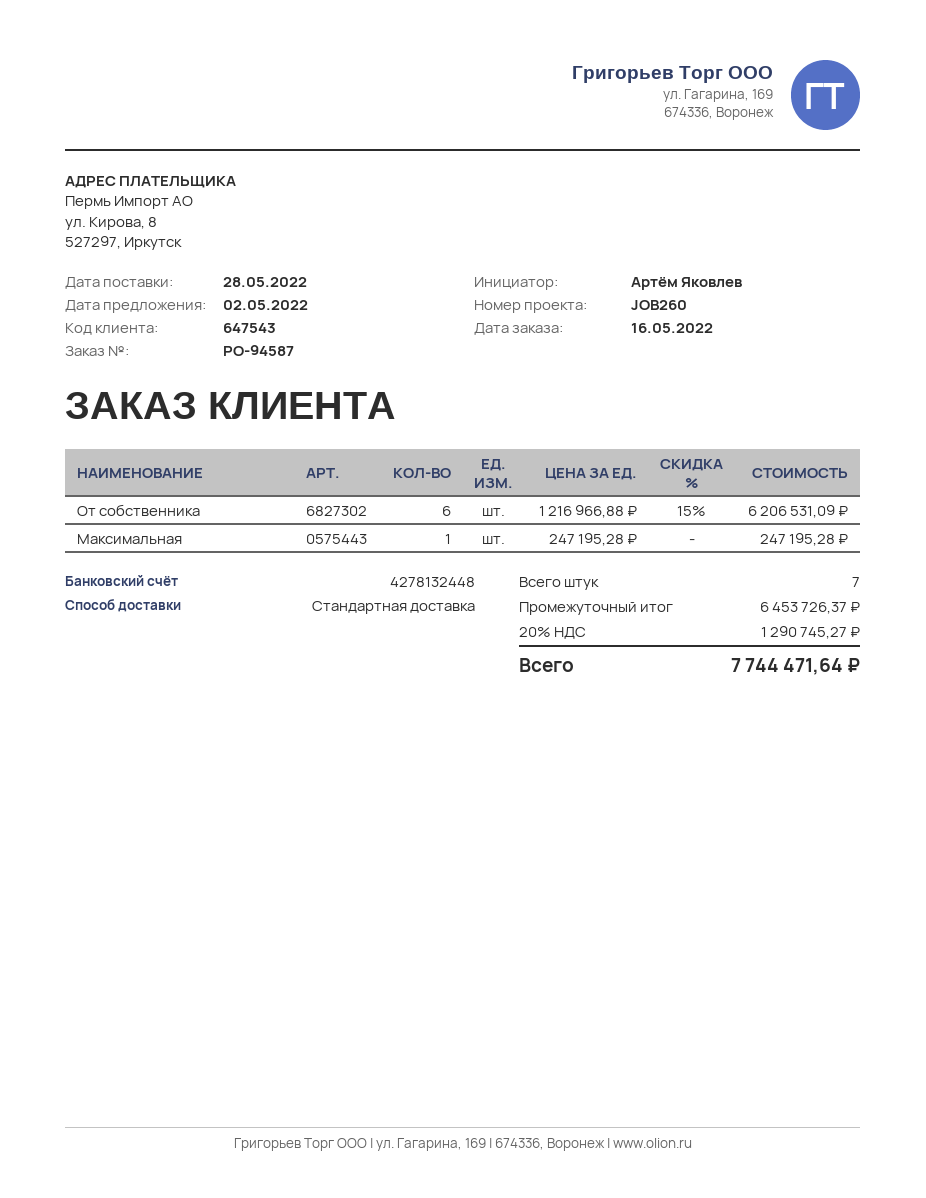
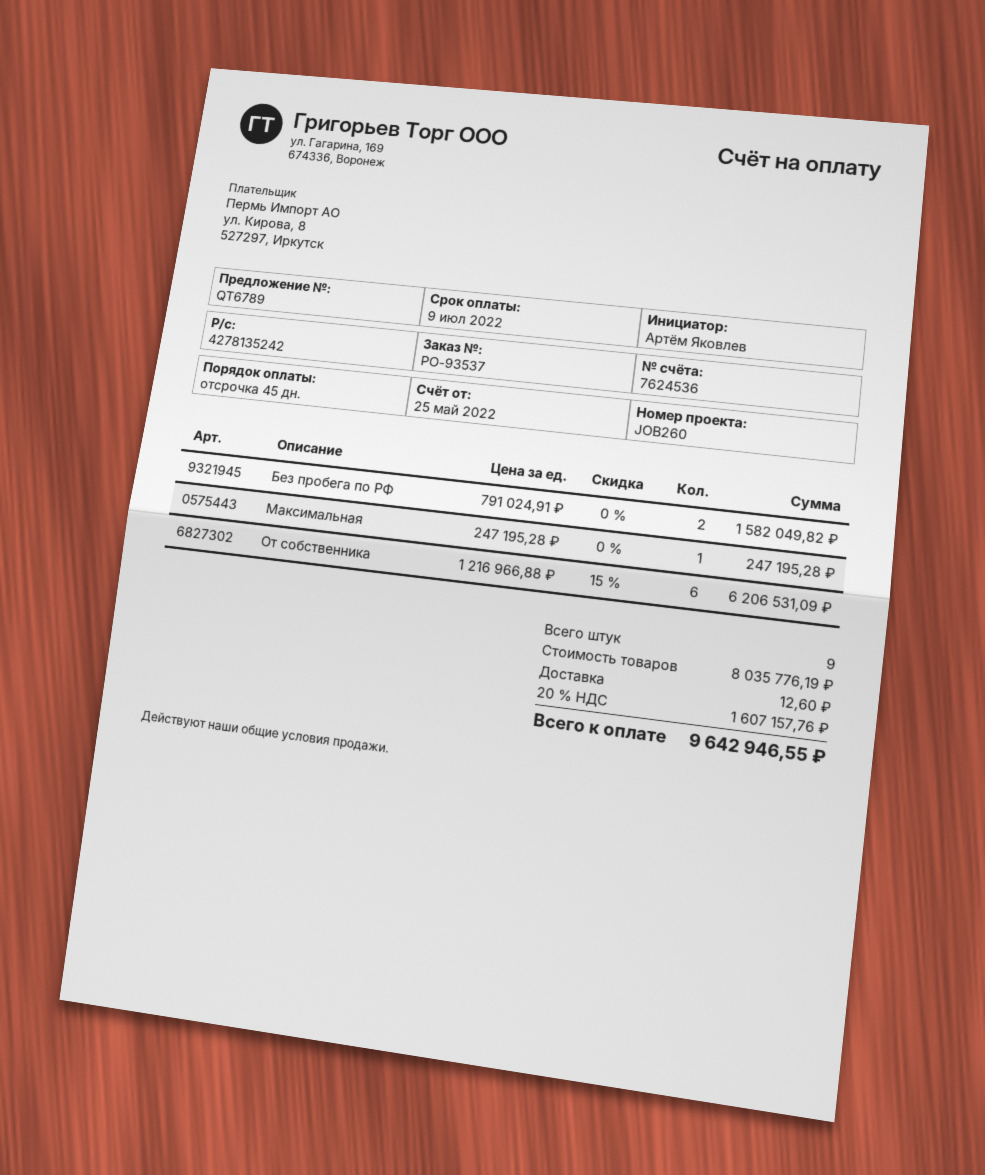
order number: PO-94587 -> PO-93537
bank account: 4278132448 -> 4278135242
Без пробега по РФ: none -> 2 x 791024.91 = 1582049.82
total quantity: 7 -> 9
subtotal: 6453726.37 -> 8035776.19
shipping: none -> 12.60
tax: 20% = 1290745.27 -> 20% = 1607157.76
total: 7744471.64 -> 9642946.55

